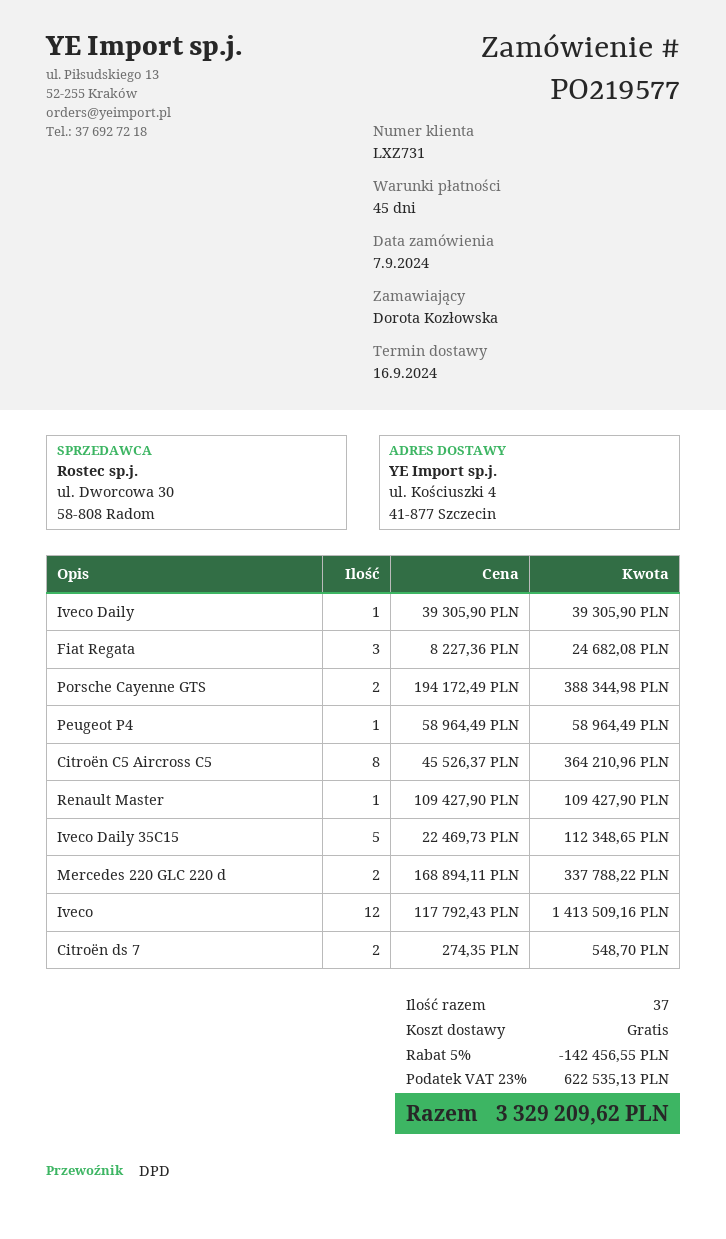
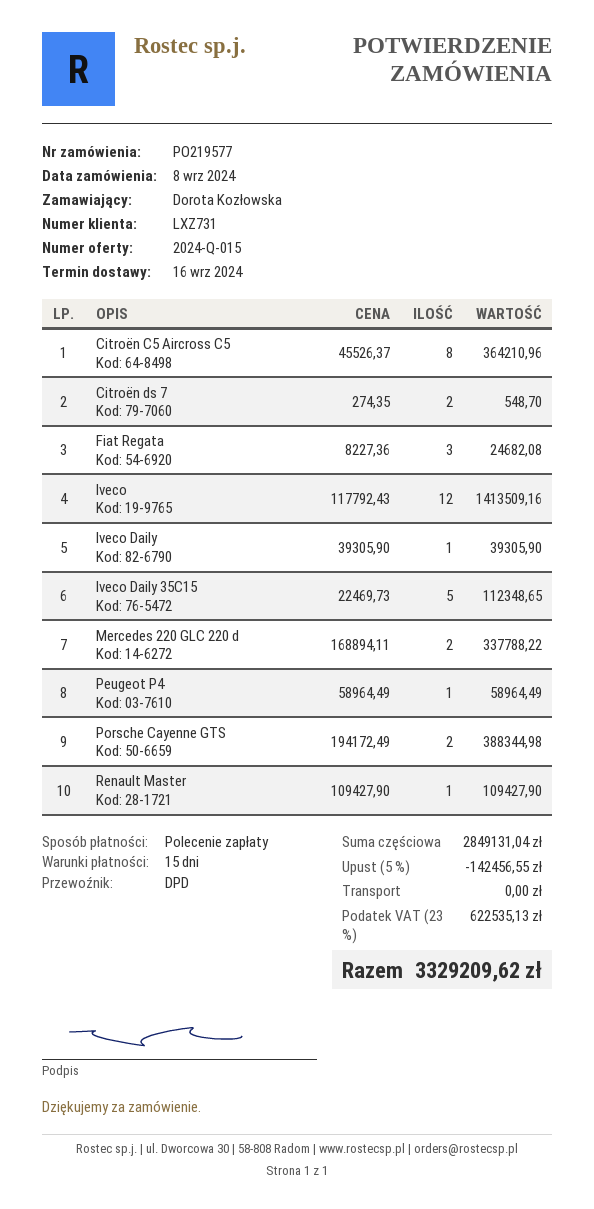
order date: 2024-09-07 -> 2024-09-08
payment terms: 45 days -> 15 days

